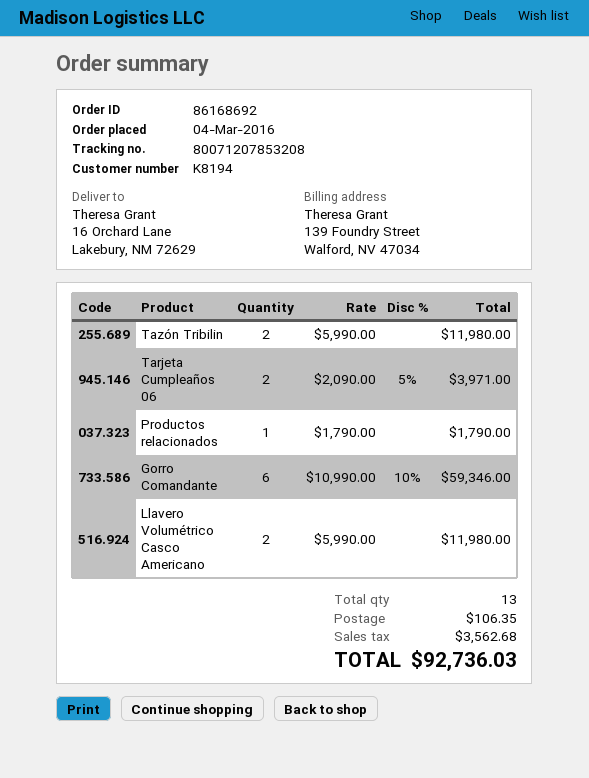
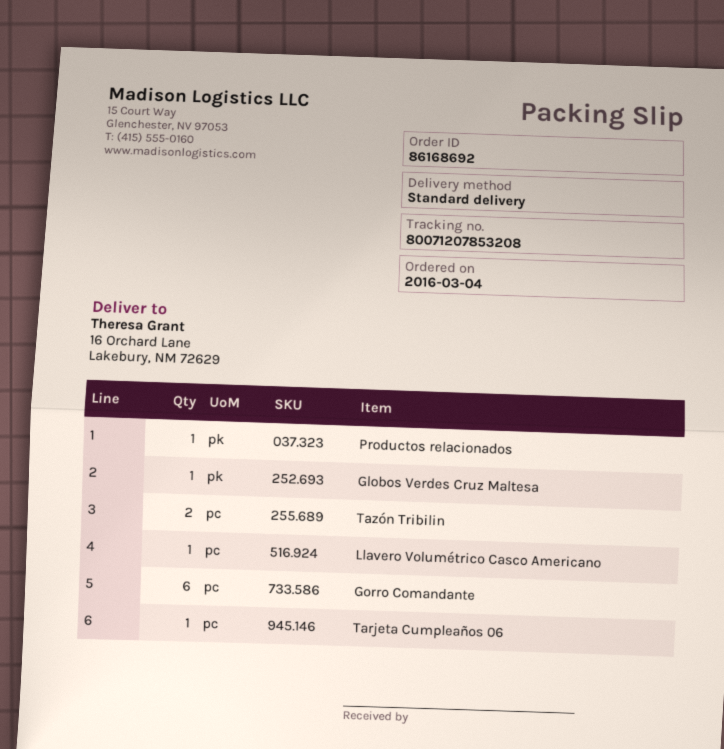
Tarjeta Cumpleaños 06: 2 -> 1
Llavero Volumétrico Casco Americano: 2 -> 1
Globos Verdes Cruz Maltesa: none -> 1

